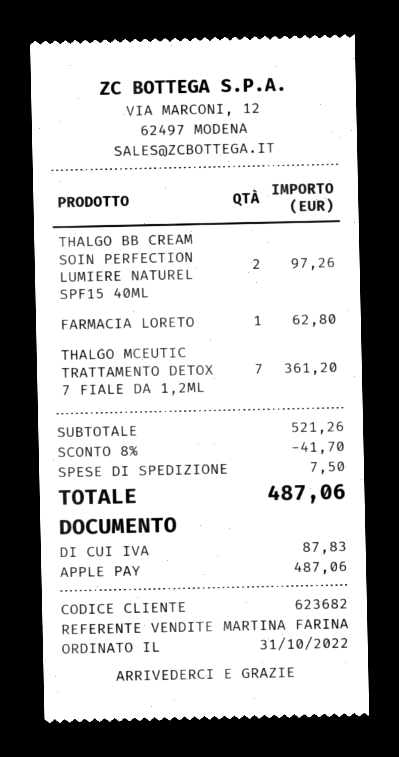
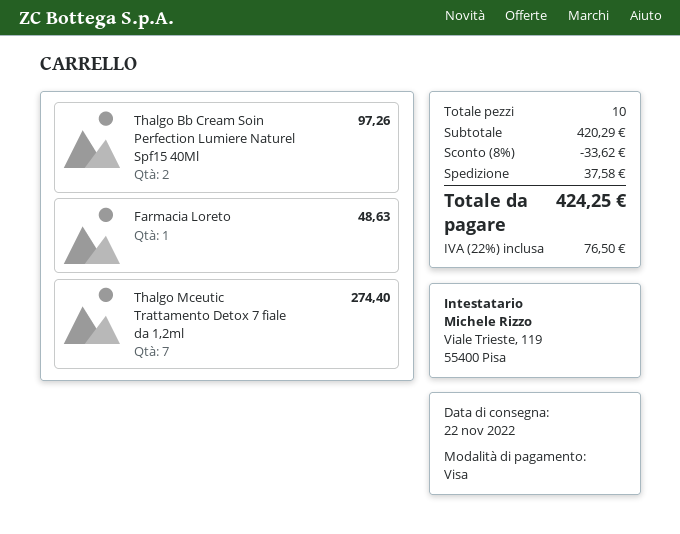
payment method: Apple Pay -> Visa
FARMACIA LORETO: 1 for 62.80 -> 1 for 48.63
THALGO MCEUTIC TRATTAMENTO DETOX 7 FIALE DA 1,2ML: 7 for 361.20 -> 7 for 274.40
subtotal: 521.26 -> 420.29
discount: 8% = 41.70 -> 8% = 33.62
shipping: 7.50 -> 37.58
tax: 87.83 -> 76.50
total: 487.06 -> 424.25

